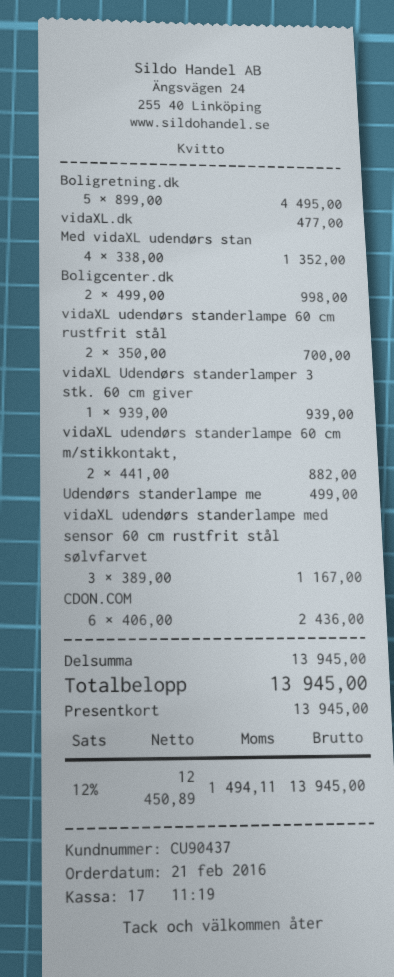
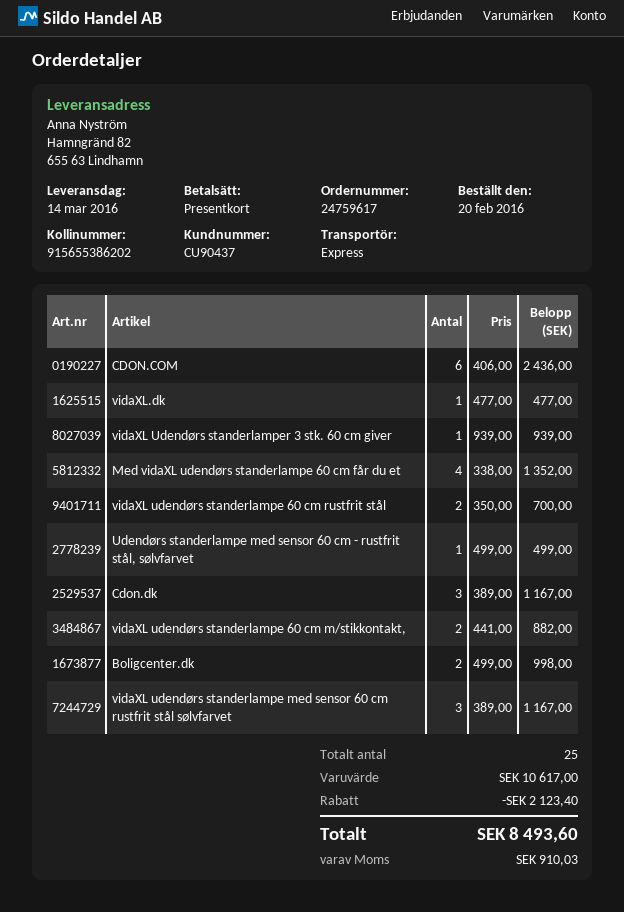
order date: 2016-02-21 -> 2016-02-20
Boligretning.dk: 5 x 899.00 = 4495.00 -> none
Cdon.dk: none -> 3 x 389.00 = 1167.00
subtotal: 13945.00 -> 10617.00
discount: none -> 2123.40
tax: 1494.11 -> 910.03
total: 13945.00 -> 8493.60

